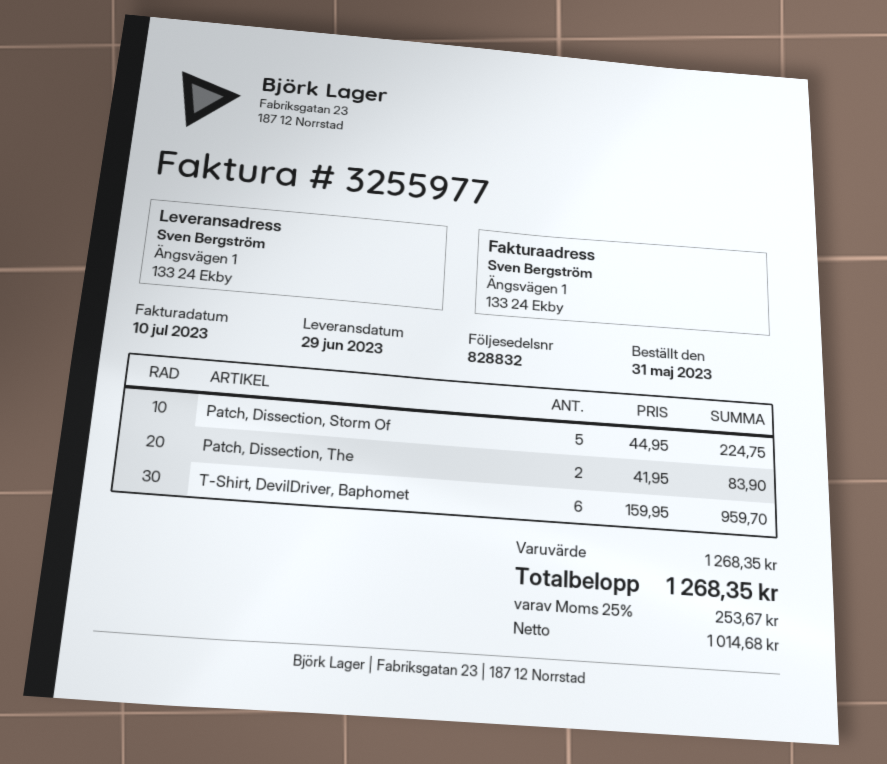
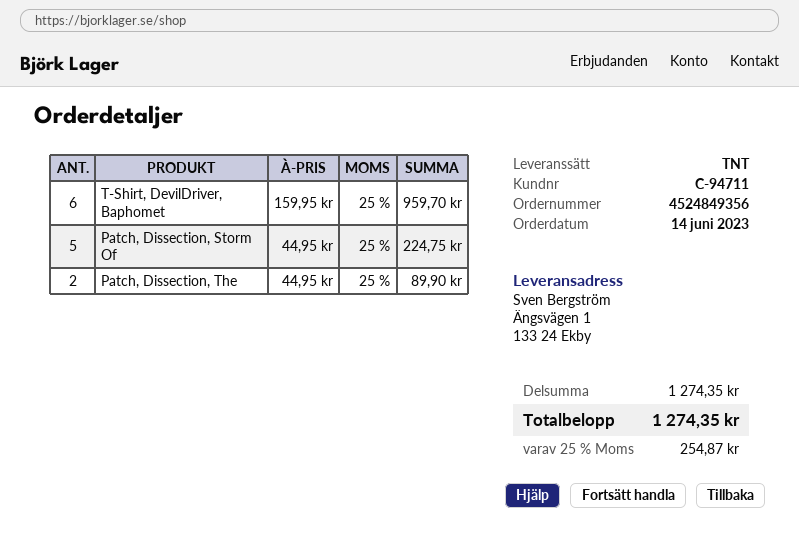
order date: 2023-05-31 -> 2023-06-14
Patch, Dissection, The: 2 x 41.95 = 83.90 -> 2 x 44.95 = 89.90
subtotal: 1268.35 -> 1274.35
tax: 25% = 253.67 -> 25% = 254.87
total: 1268.35 -> 1274.35

